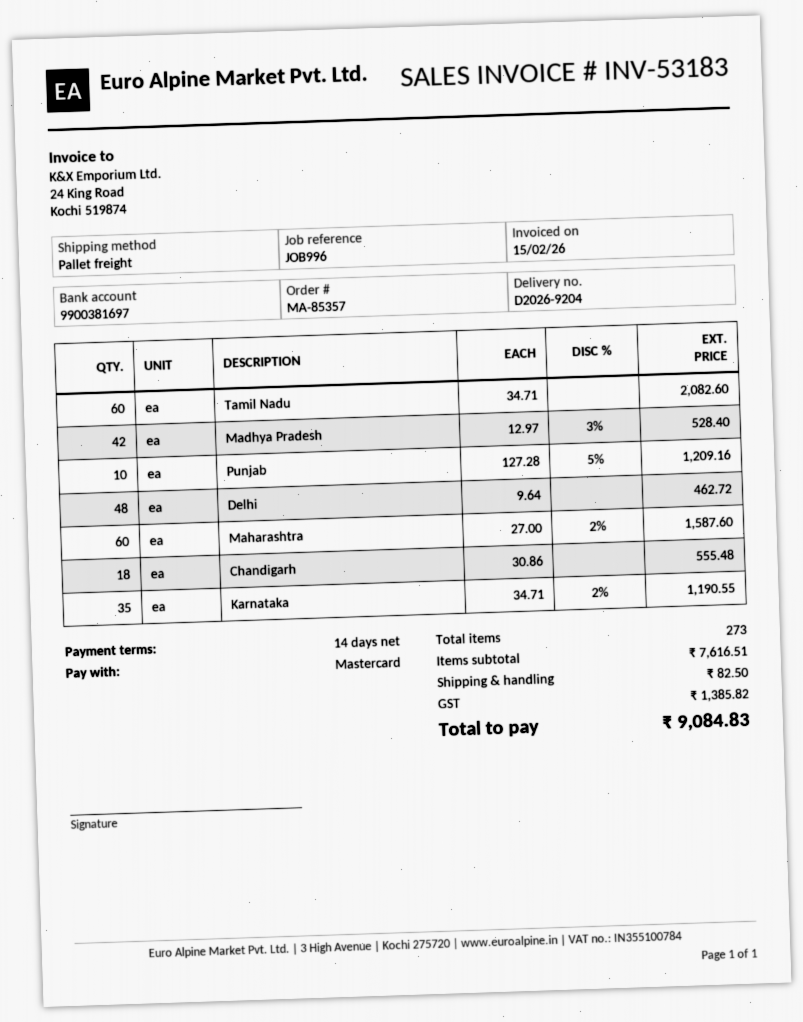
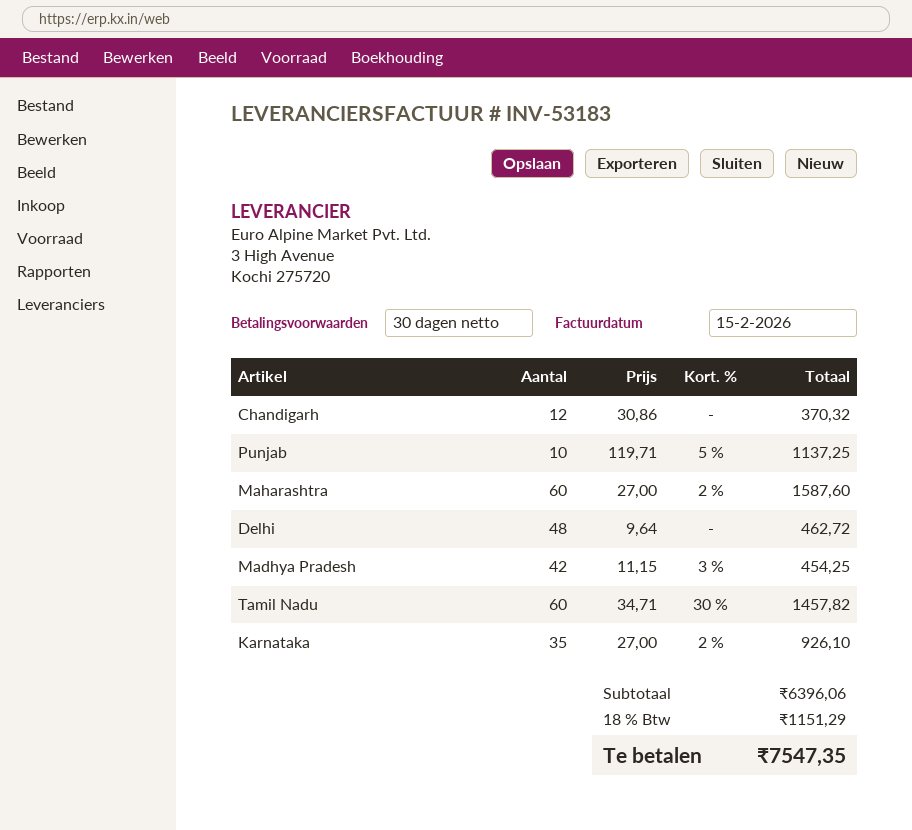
payment terms: 14 days -> 30 days
Tamil Nadu: 60 x 34.71 = 2082.60 -> 60 x 34.71 - 30% = 1457.82
Madhya Pradesh: 42 x 12.97 - 3% = 528.40 -> 42 x 11.15 - 3% = 454.25
Punjab: 10 x 127.28 - 5% = 1209.16 -> 10 x 119.71 - 5% = 1137.25
Chandigarh: 18 x 30.86 = 555.48 -> 12 x 30.86 = 370.32
Karnataka: 35 x 34.71 - 2% = 1190.55 -> 35 x 27.00 - 2% = 926.10
subtotal: 7616.51 -> 6396.06
shipping: 82.50 -> none
tax: 1385.82 -> 1151.29
total: 9084.83 -> 7547.35

